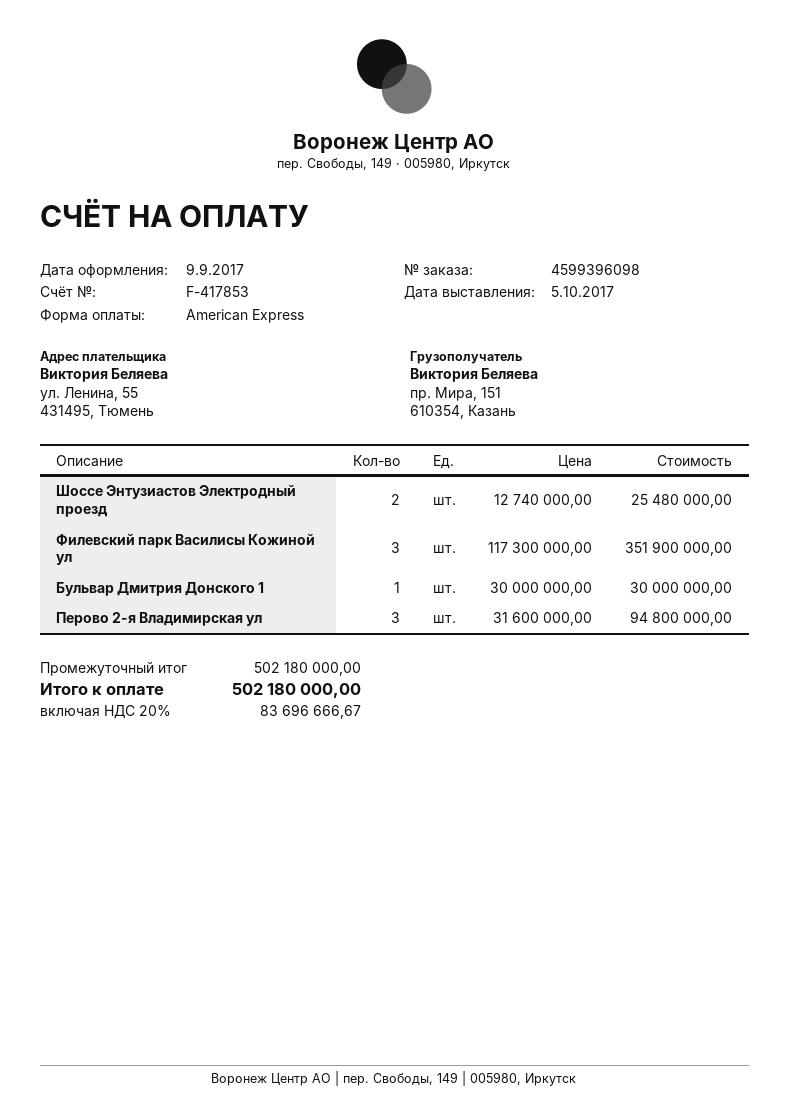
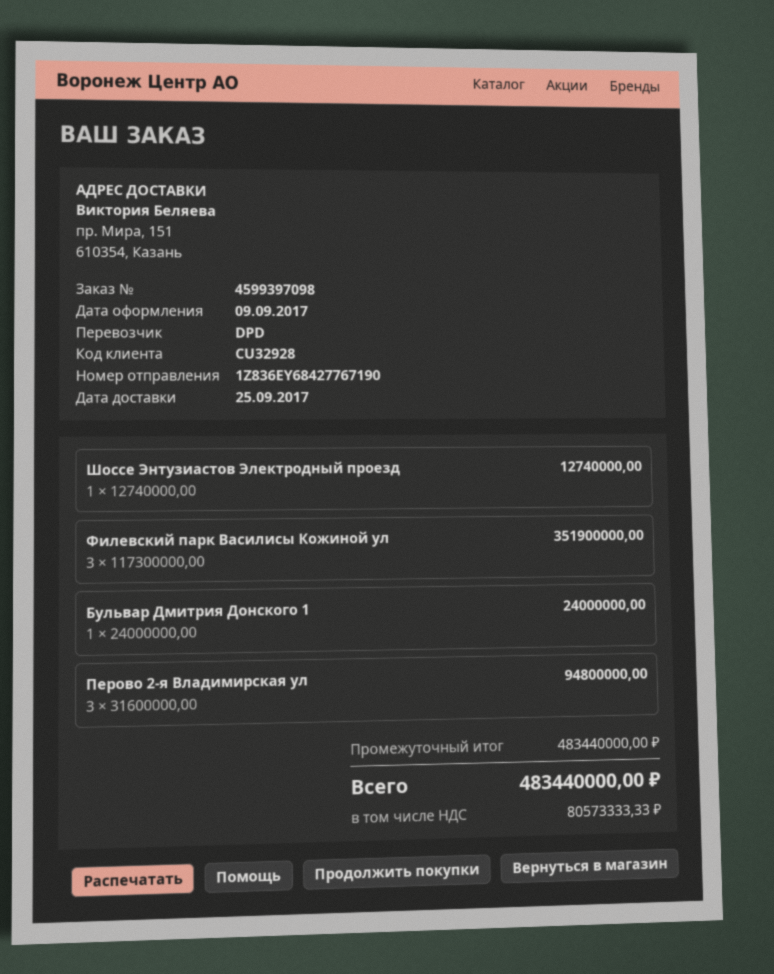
order number: 4599396098 -> 4599397098
Шоссе Энтузиастов Электродный проезд: 2 x 12740000.00 = 25480000.00 -> 1 x 12740000.00 = 12740000.00
Бульвар Дмитрия Донского 1: 1 x 30000000.00 = 30000000.00 -> 1 x 24000000.00 = 24000000.00
subtotal: 502180000.00 -> 483440000.00
tax: 83696666.67 -> 80573333.33
total: 502180000.00 -> 483440000.00

